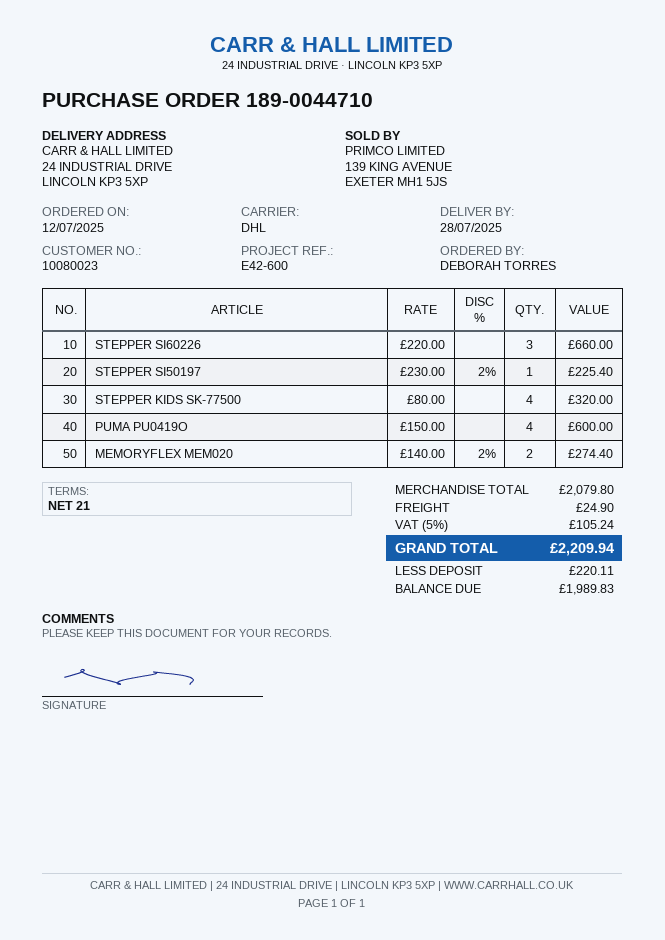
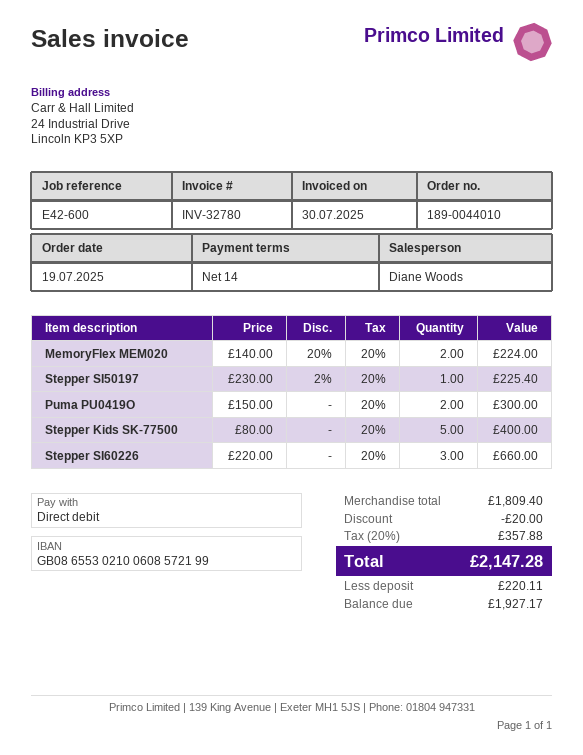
order number: 189-0044710 -> 189-0044010
order date: 2025-07-12 -> 2025-07-19
payment terms: 21 days -> 14 days
STEPPER KIDS SK-77500: 4 x 80.00 = 320.00 -> 5 x 80.00 = 400.00
PUMA PU0419O: 4 x 150.00 = 600.00 -> 2 x 150.00 = 300.00
MEMORYFLEX MEM020: 2 x 140.00 - 2% = 274.40 -> 2 x 140.00 - 20% = 224.00
subtotal: 2079.80 -> 1809.40
discount: none -> 20.00
shipping: 24.90 -> none
tax: 5% = 105.24 -> 20% = 357.88
total: 2209.94 -> 2147.28
balance: 1989.83 -> 1927.17

